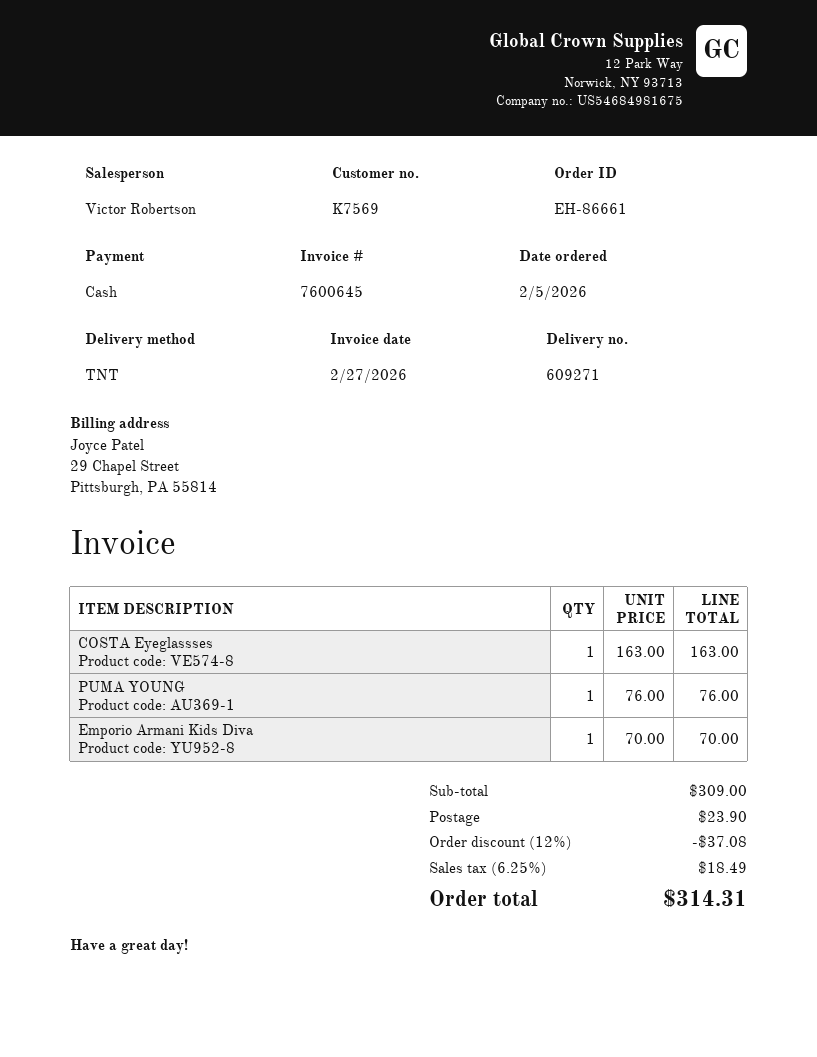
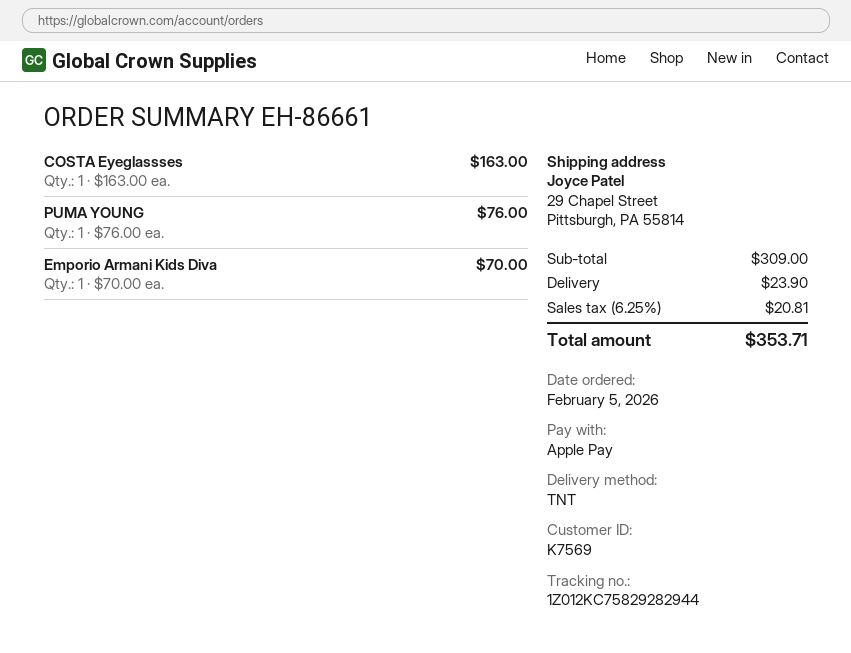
payment method: cash -> Apple Pay
discount: 12% = 37.08 -> none
tax: 6.25% = 18.49 -> 6.25% = 20.81
total: 314.31 -> 353.71

